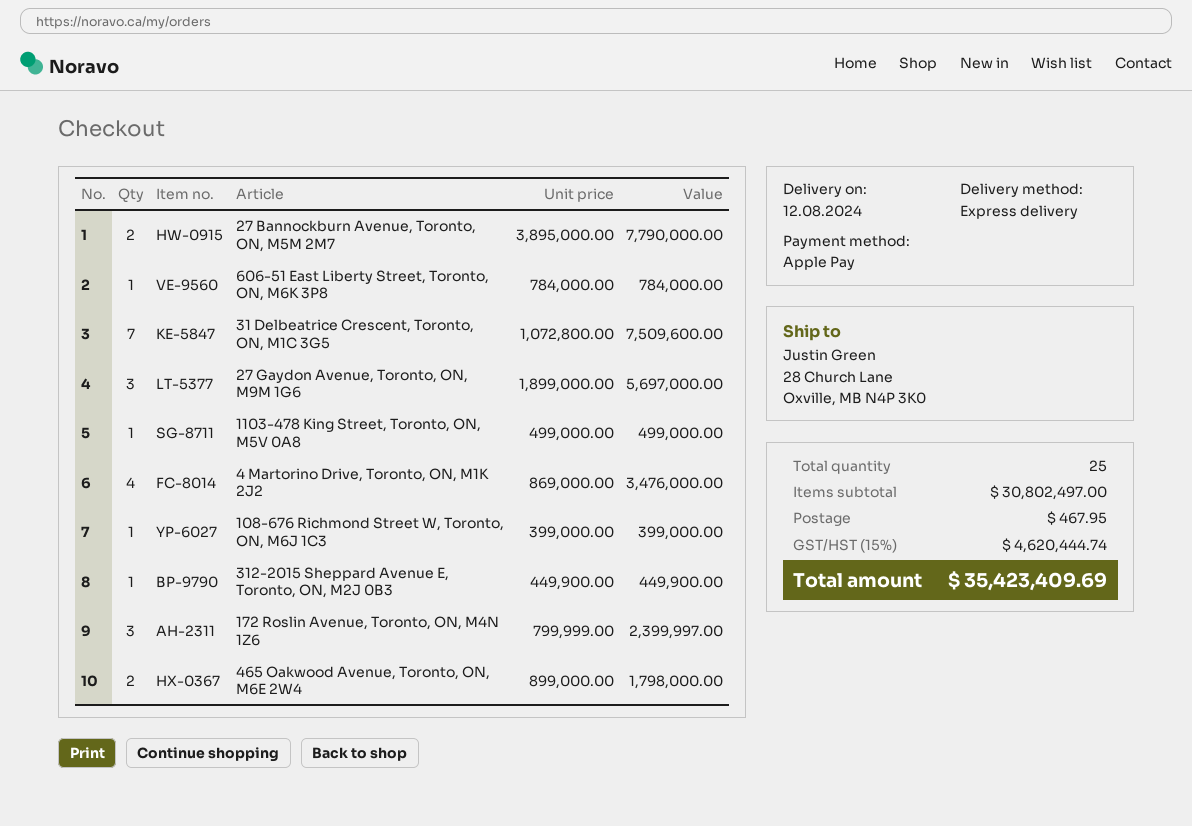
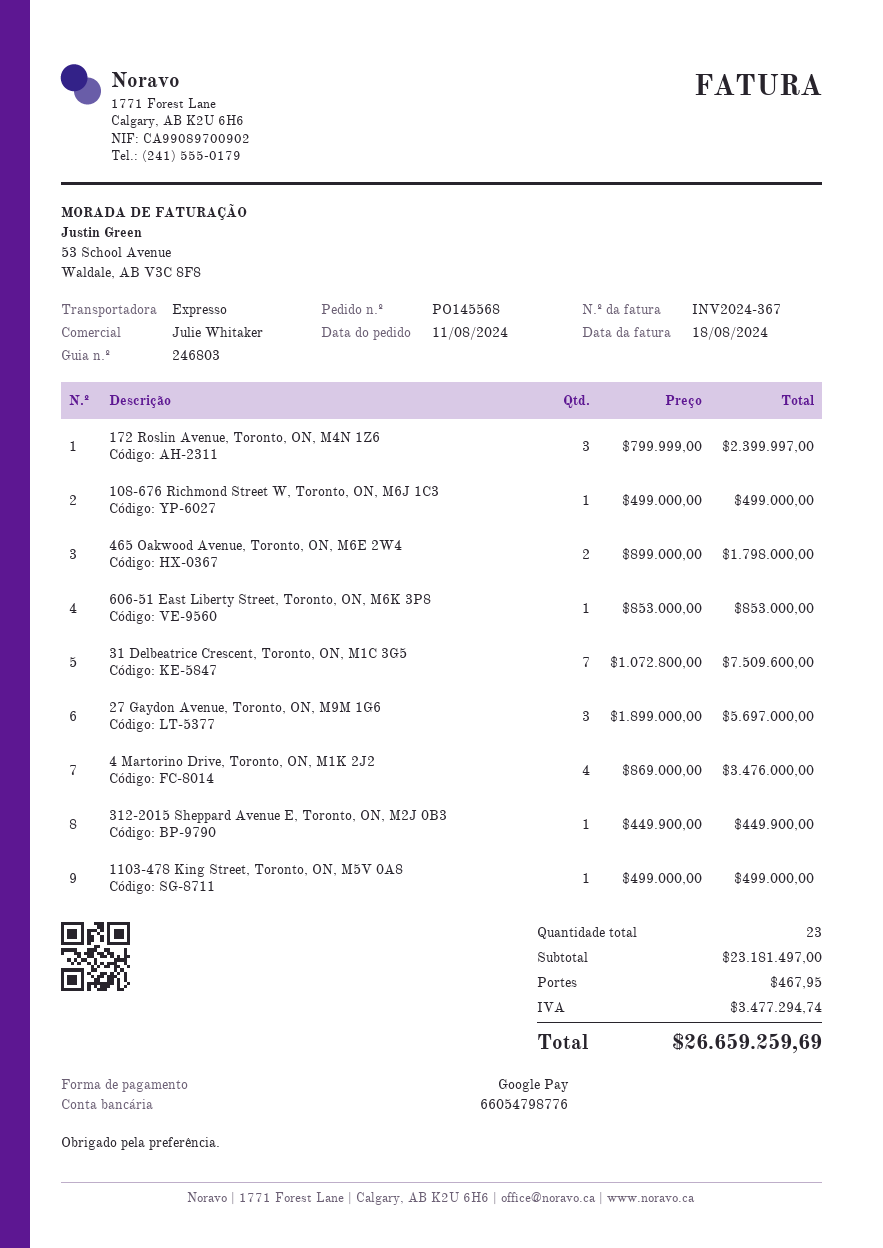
payment method: Apple Pay -> Google Pay
27 Bannockburn Avenue, Toronto, ON, M5M 2M7: 2 x 3895000.00 = 7790000.00 -> none
606-51 East Liberty Street, Toronto, ON, M6K 3P8: 1 x 784000.00 = 784000.00 -> 1 x 853000.00 = 853000.00
108-676 Richmond Street W, Toronto, ON, M6J 1C3: 1 x 399000.00 = 399000.00 -> 1 x 499000.00 = 499000.00
total quantity: 25 -> 23
subtotal: 30802497.00 -> 23181497.00
tax: 4620444.74 -> 3477294.74
total: 35423409.69 -> 26659259.69

